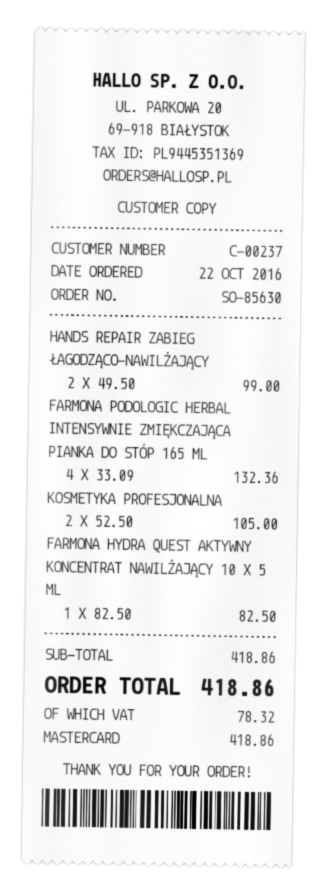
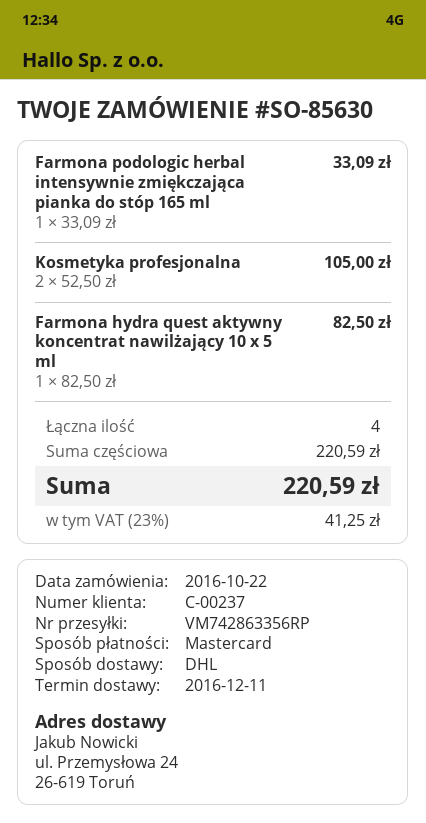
HANDS REPAIR ZABIEG ŁAGODZĄCO-NAWILŻAJĄCY: 2 x 49.50 = 99.00 -> none
FARMONA PODOLOGIC HERBAL INTENSYWNIE ZMIĘKCZAJĄCA PIANKA DO STÓP 165 ML: 4 x 33.09 = 132.36 -> 1 x 33.09 = 33.09
subtotal: 418.86 -> 220.59
tax: 78.32 -> 41.25
total: 418.86 -> 220.59

